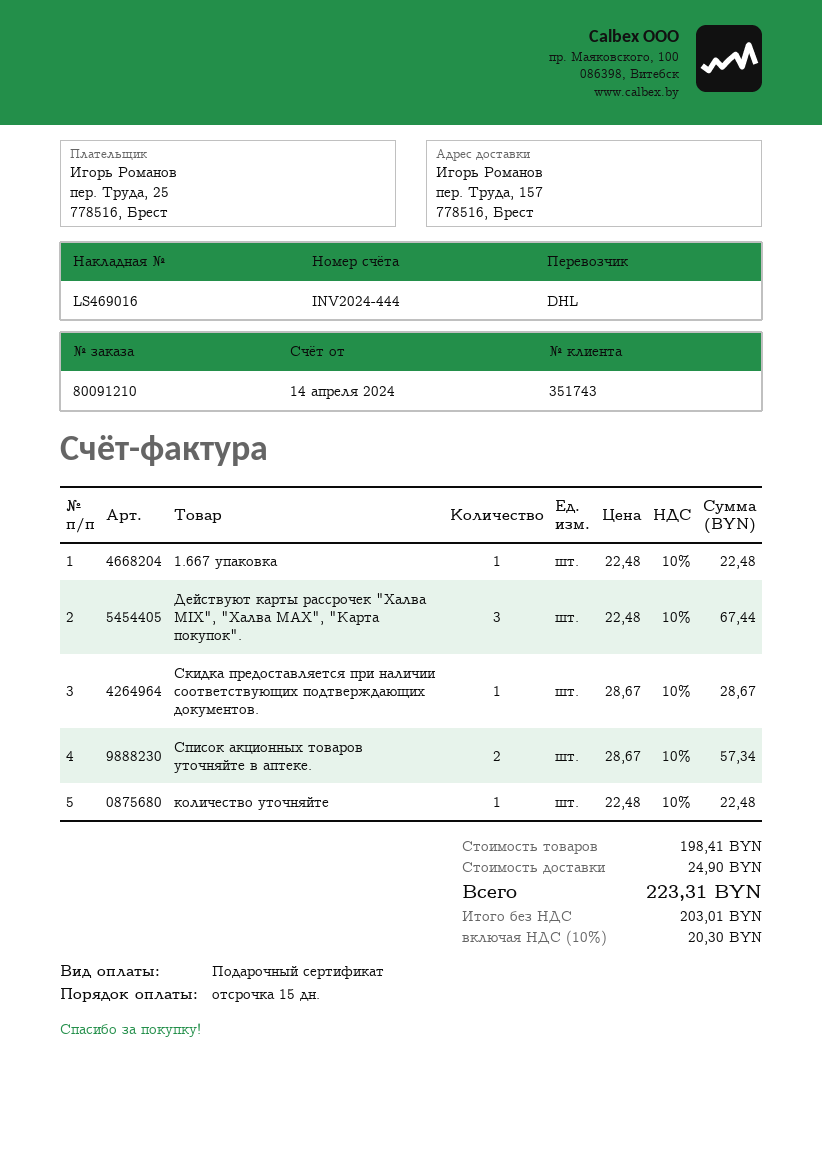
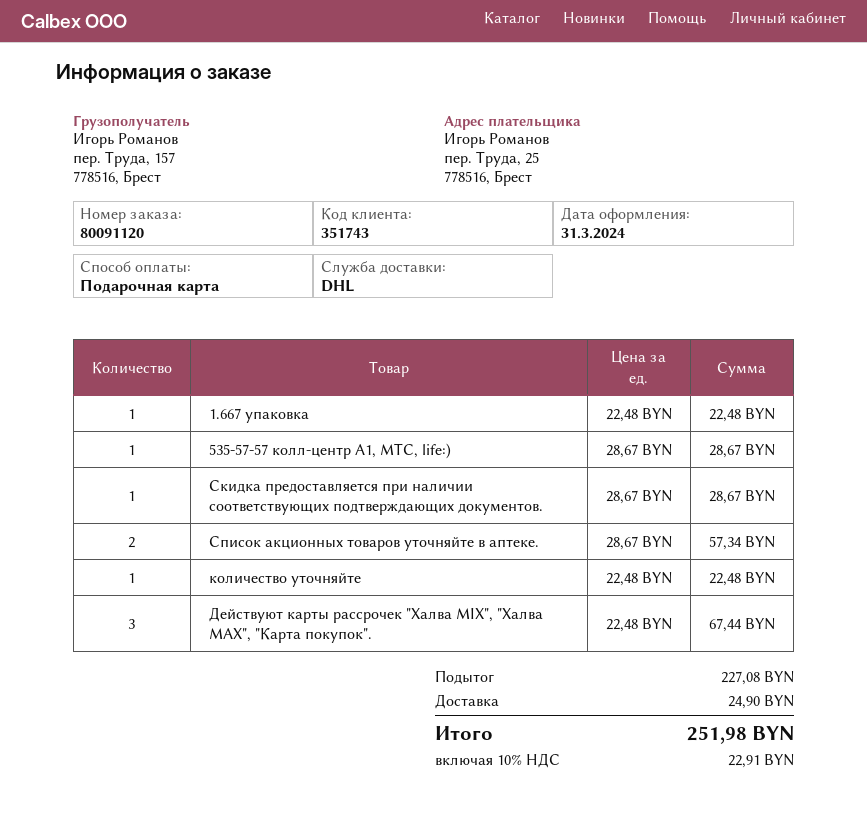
order number: 80091210 -> 80091120
535-57-57 колл-центр А1, МТС, life:): none -> 1 x 28.67 = 28.67
subtotal: 198.41 -> 227.08
tax: 10% = 20.30 -> 10% = 22.91
total: 223.31 -> 251.98

